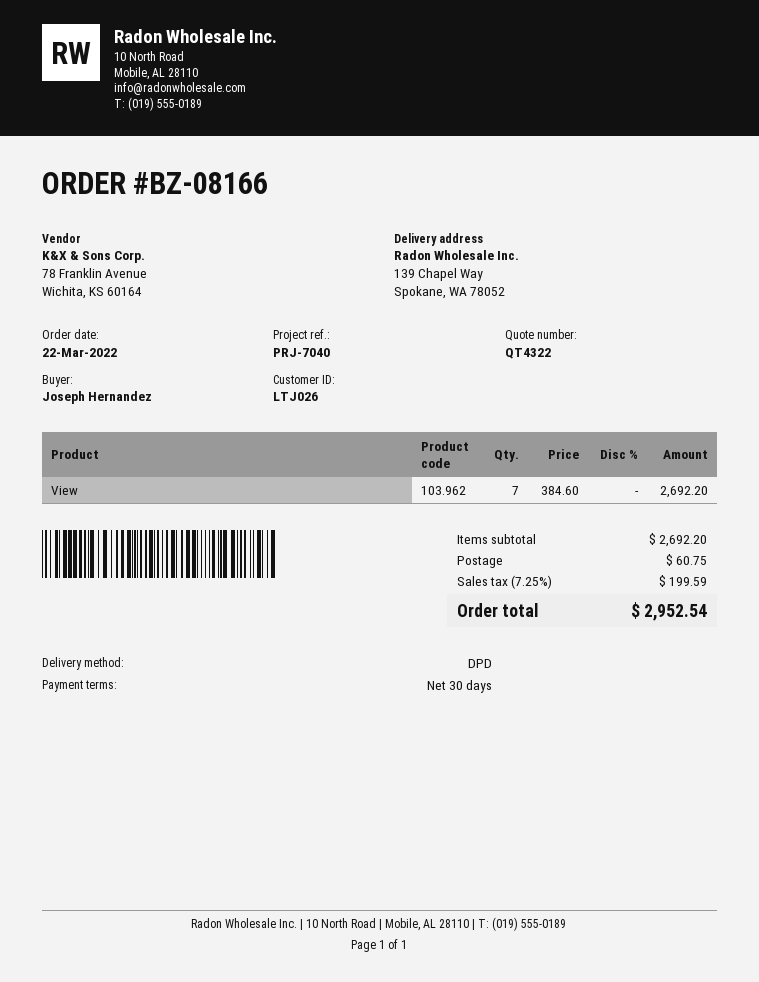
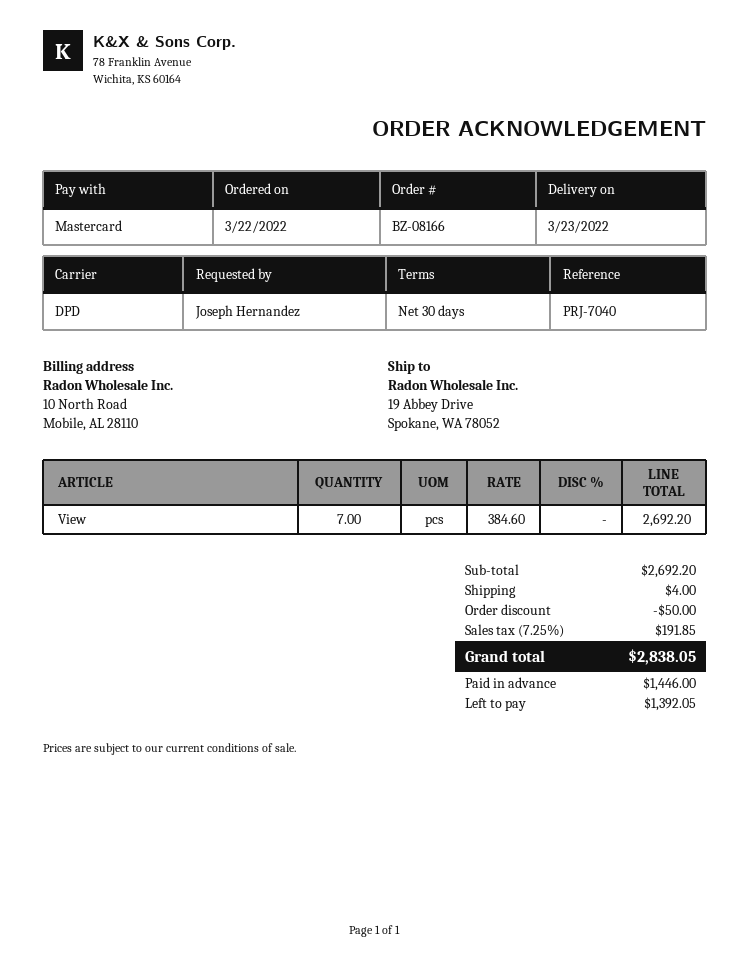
ship to: 139 Chapel Way, Spokane, WA 78052 -> 19 Abbey Drive, Spokane, WA 78052
discount: none -> 50.00
shipping: 60.75 -> 4.00
tax: 7.25% = 199.59 -> 7.25% = 191.85
total: 2952.54 -> 2838.05

